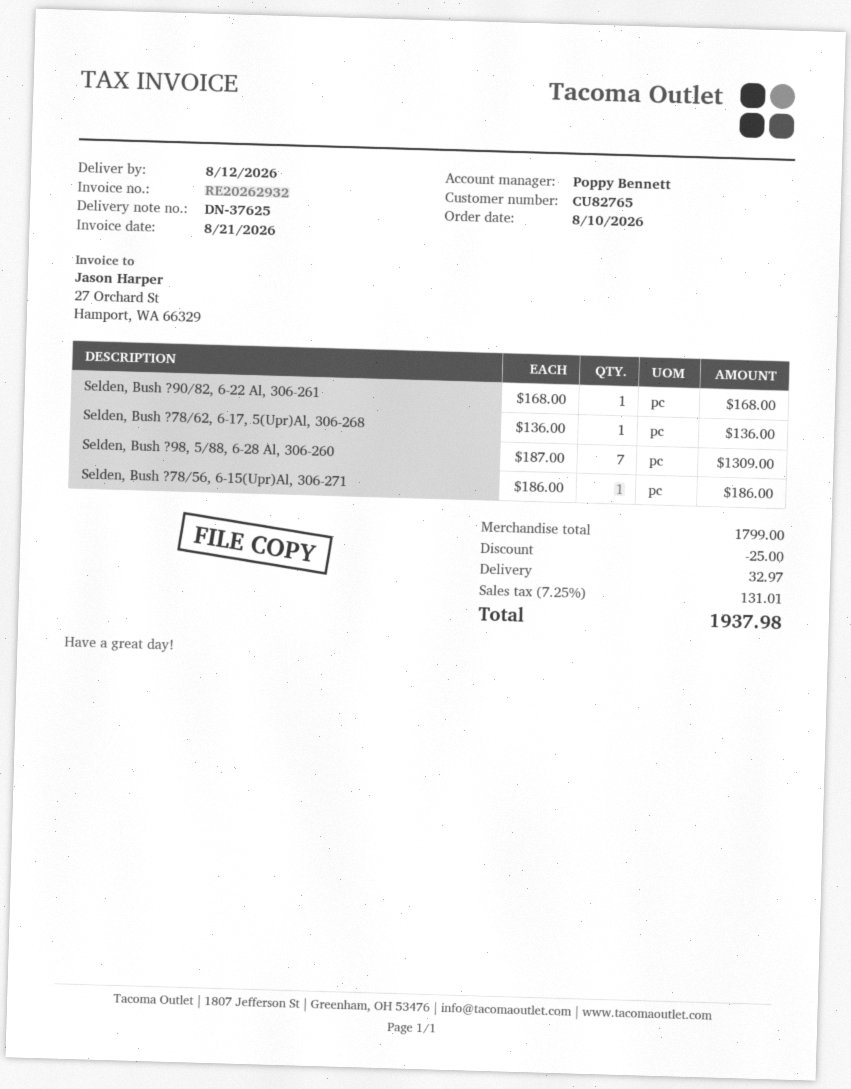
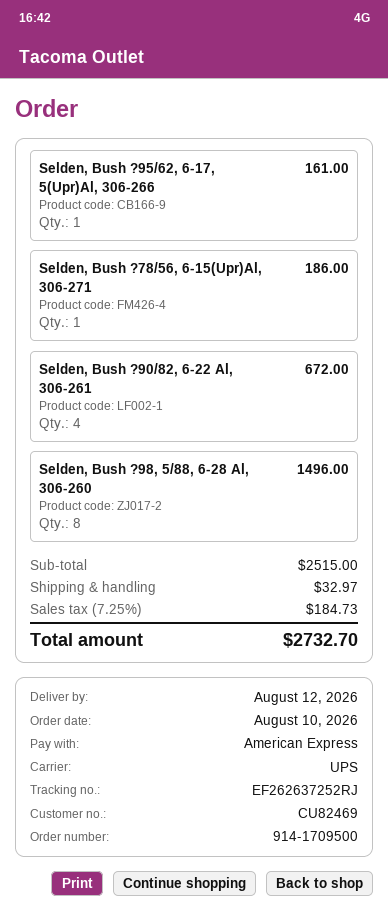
customer number: CU82765 -> CU82469
Selden, Bush ?90/82, 6-22 Al, 306-261: 1 for 168.00 -> 4 for 672.00
Selden, Bush ?78/62, 6-17, 5(Upr)Al, 306-268: 1 for 136.00 -> none
Selden, Bush ?98, 5/88, 6-28 Al, 306-260: 7 for 1309.00 -> 8 for 1496.00
Selden, Bush ?95/62, 6-17, 5(Upr)Al, 306-266: none -> 1 for 161.00
subtotal: 1799.00 -> 2515.00
discount: 25.00 -> none
tax: 7.25% = 131.01 -> 7.25% = 184.73
total: 1937.98 -> 2732.70

